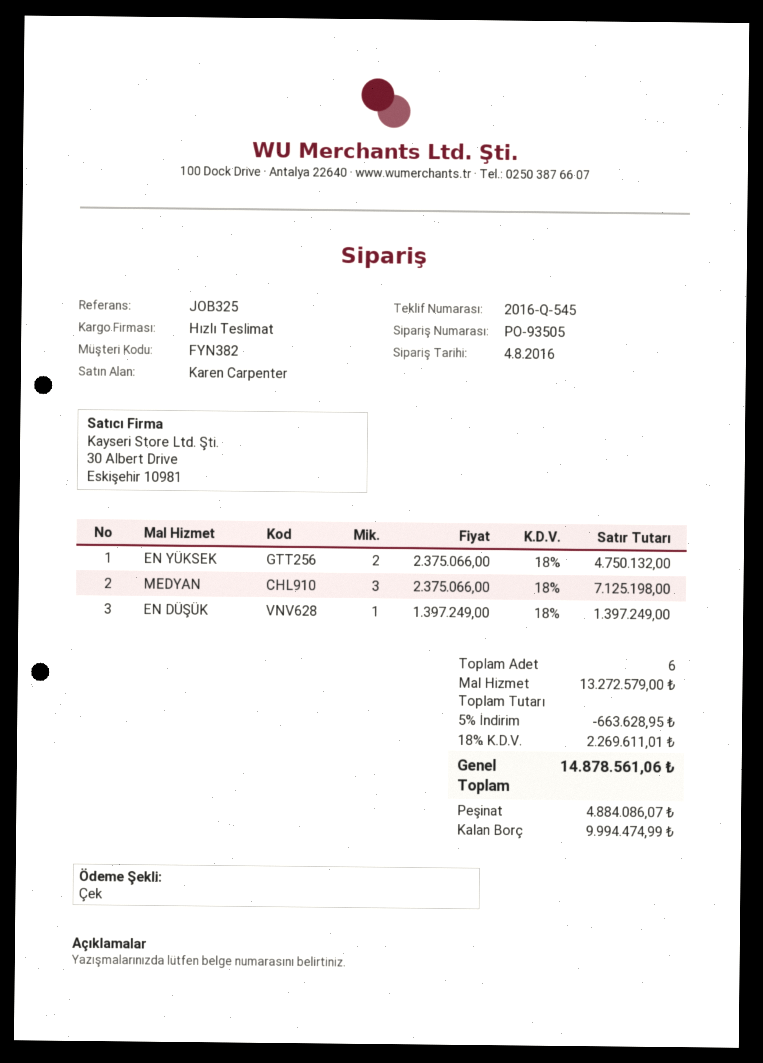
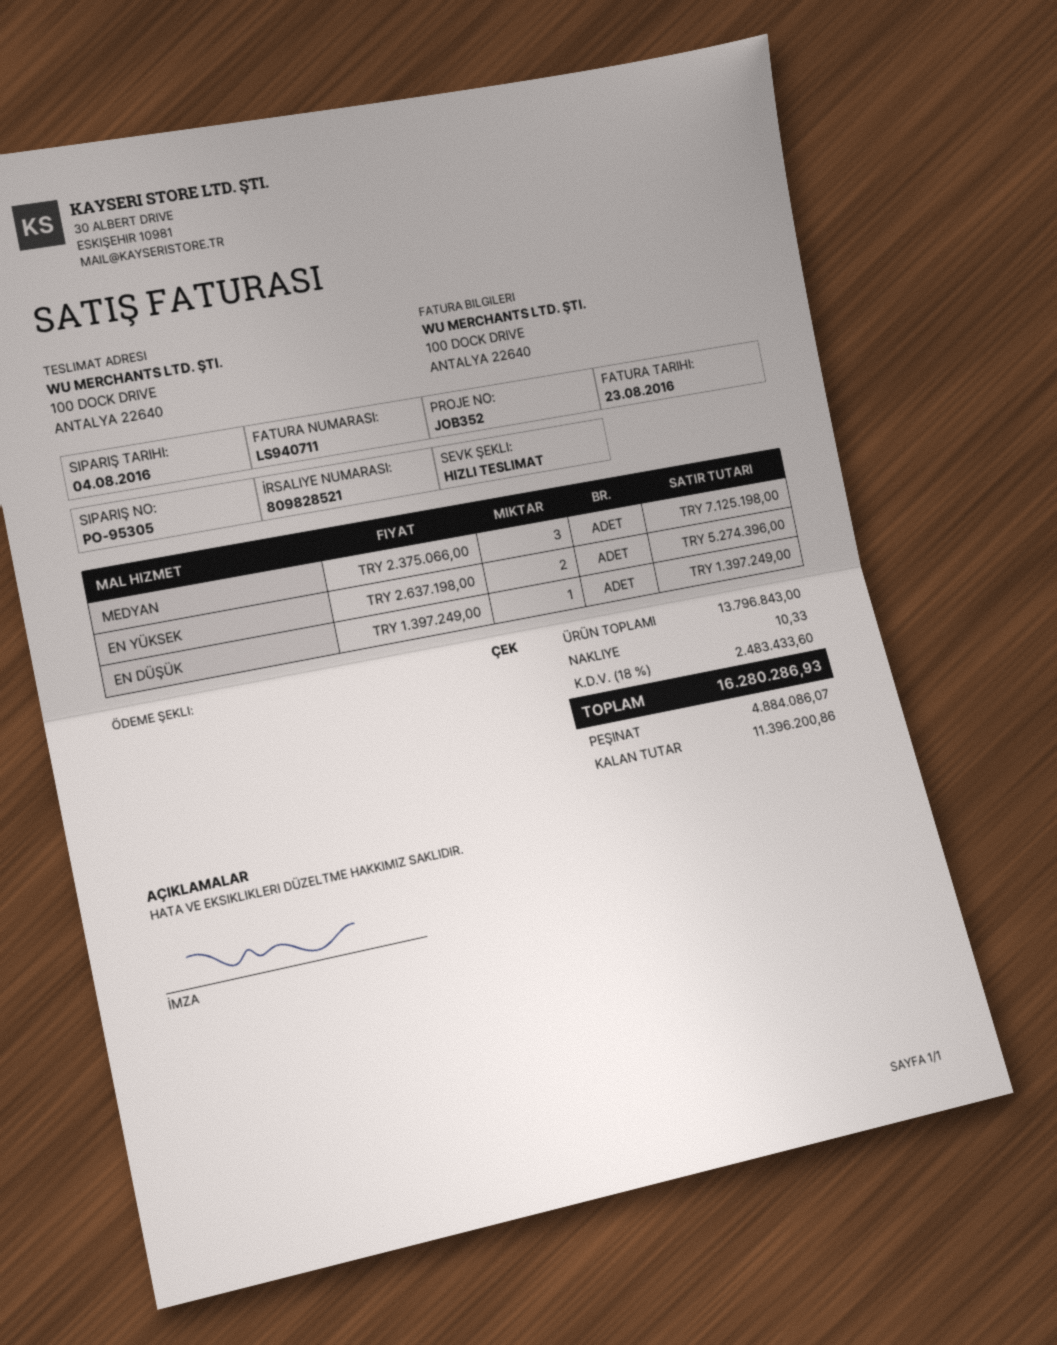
order number: PO-93505 -> PO-95305
reference: JOB325 -> JOB352
EN YÜKSEK: 2 x 2375066.00 = 4750132.00 -> 2 x 2637198.00 = 5274396.00
subtotal: 13272579.00 -> 13796843.00
discount: 5% = 663628.95 -> none
shipping: none -> 10.33
tax: 18% = 2269611.01 -> 18% = 2483433.60
total: 14878561.06 -> 16280286.93
balance: 9994474.99 -> 11396200.86

